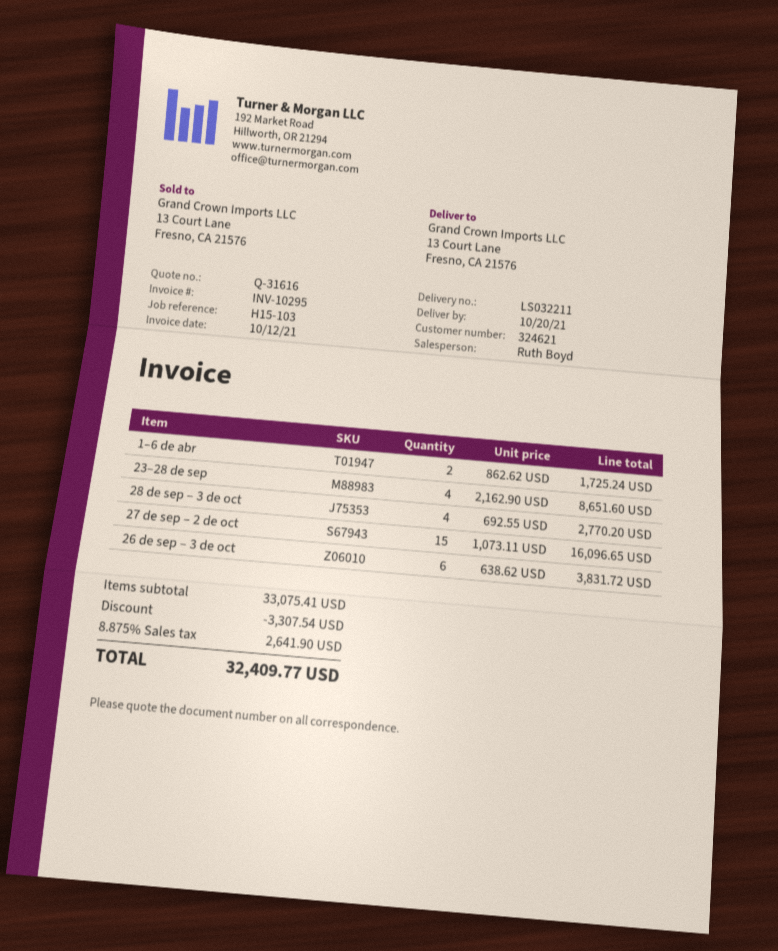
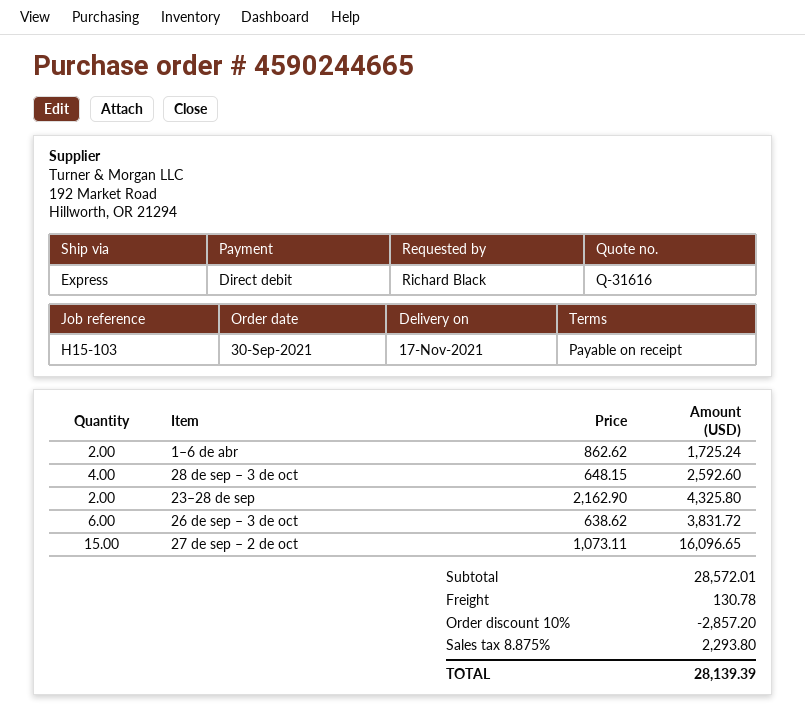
delivery date: 2021-10-20 -> 2021-11-17
23–28 de sep: 4 x 2162.90 = 8651.60 -> 2 x 2162.90 = 4325.80
28 de sep – 3 de oct: 4 x 692.55 = 2770.20 -> 4 x 648.15 = 2592.60
subtotal: 33075.41 -> 28572.01
discount: 3307.54 -> 2857.20
shipping: none -> 130.78
tax: 8.875% = 2641.90 -> 8.875% = 2293.80
total: 32409.77 -> 28139.39

